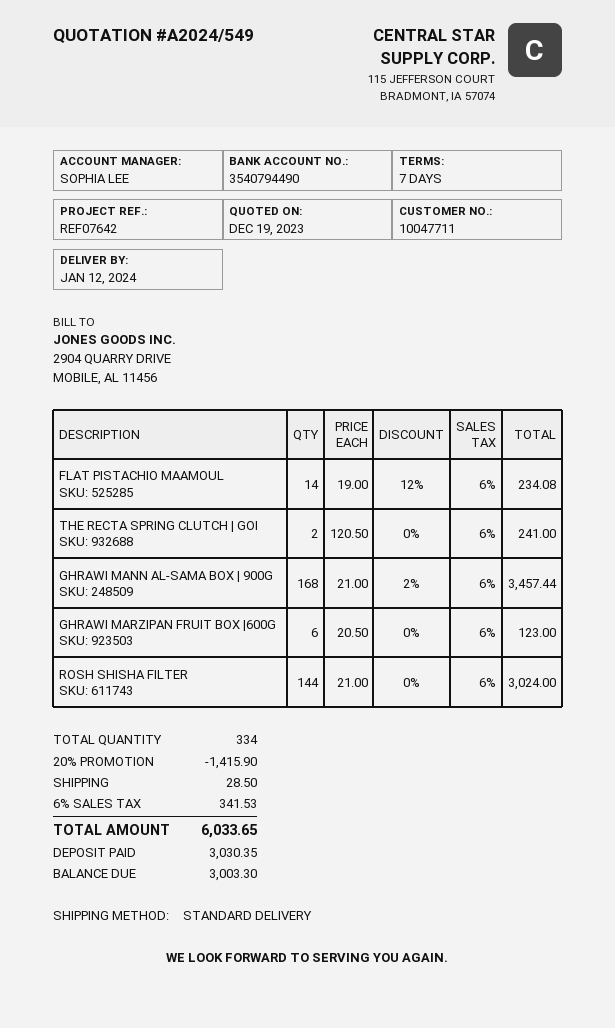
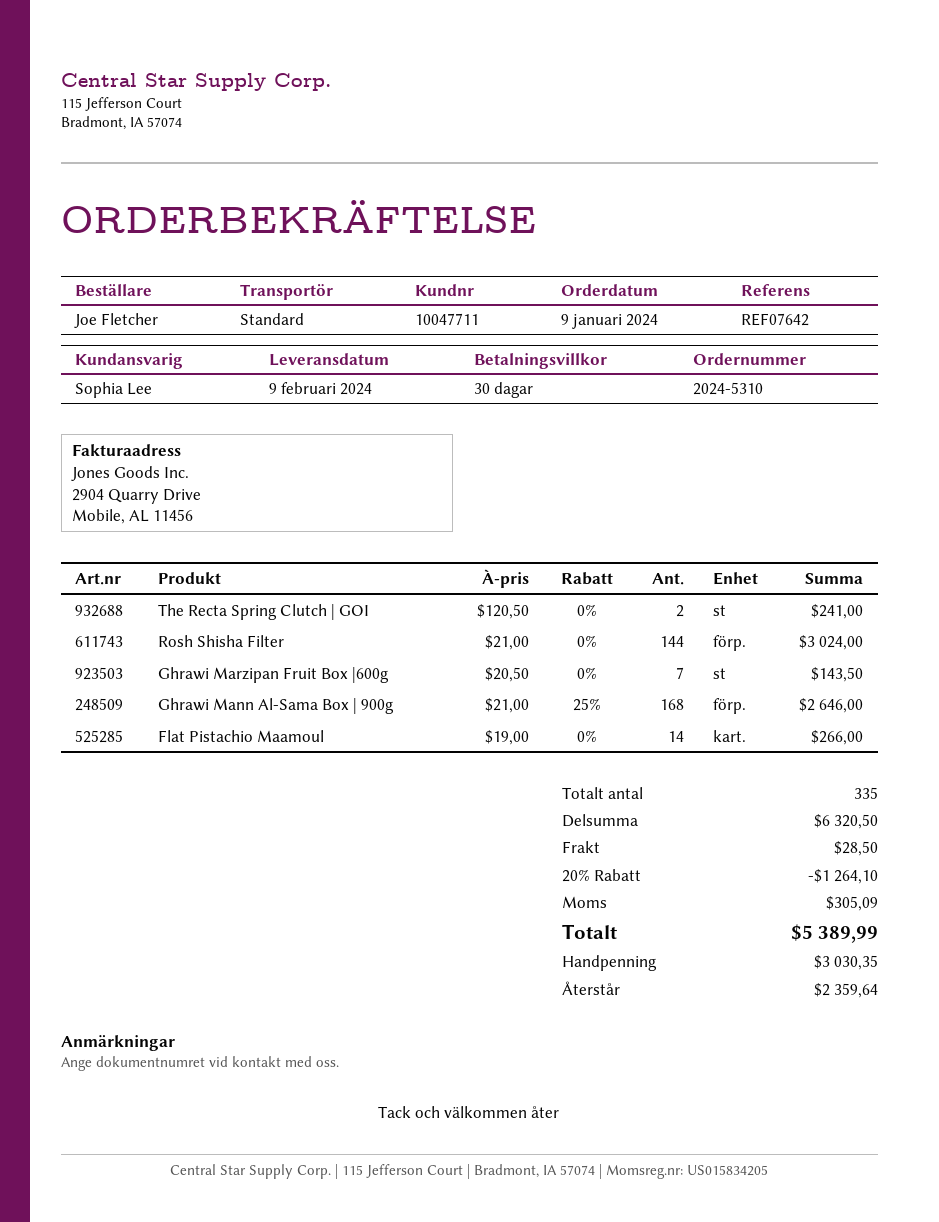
delivery date: 2024-01-12 -> 2024-02-09
payment terms: 7 days -> 30 days
FLAT PISTACHIO MAAMOUL: 14 x 19.00 - 12% = 234.08 -> 14 x 19.00 = 266.00
GHRAWI MANN AL-SAMA BOX | 900G: 168 x 21.00 - 2% = 3457.44 -> 168 x 21.00 - 25% = 2646.00
GHRAWI MARZIPAN FRUIT BOX |600G: 6 x 20.50 = 123.00 -> 7 x 20.50 = 143.50
total quantity: 334 -> 335
discount: 20% = 1415.90 -> 20% = 1264.10
tax: 341.53 -> 305.09
total: 6033.65 -> 5389.99
balance: 3003.30 -> 2359.64

